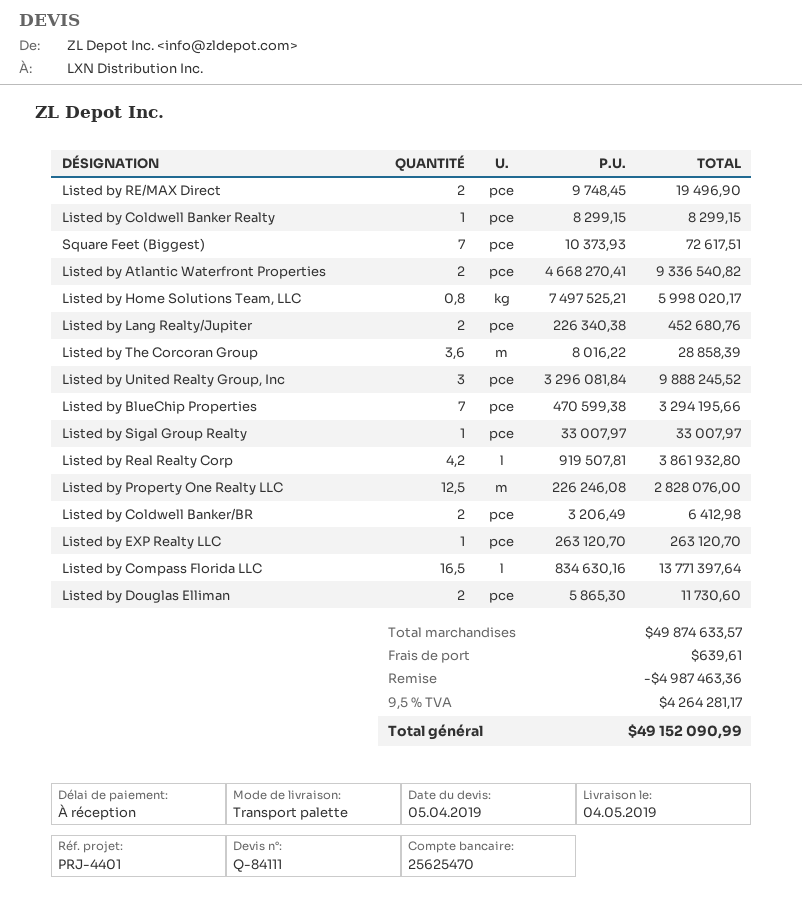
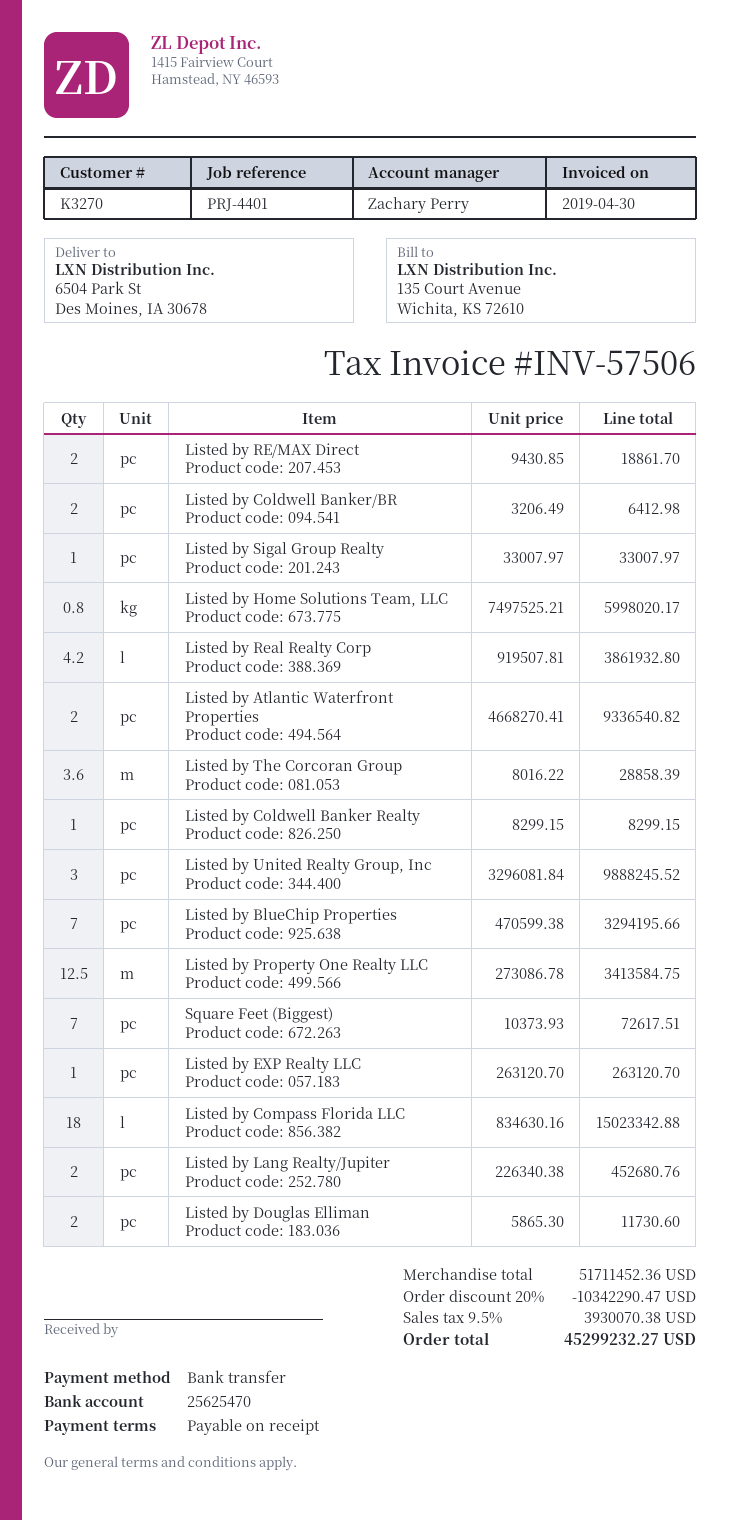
Listed by RE/MAX Direct: 2 x 9748.45 = 19496.90 -> 2 x 9430.85 = 18861.70
Listed by Property One Realty LLC: 12.5 x 226246.08 = 2828076.00 -> 12.5 x 273086.78 = 3413584.75
Listed by Compass Florida LLC: 16.5 x 834630.16 = 13771397.64 -> 18 x 834630.16 = 15023342.88
subtotal: 49874633.57 -> 51711452.36
discount: 4987463.36 -> 10342290.47
shipping: 639.61 -> none
tax: 9.5% = 4264281.17 -> 9.5% = 3930070.38
total: 49152090.99 -> 45299232.27

